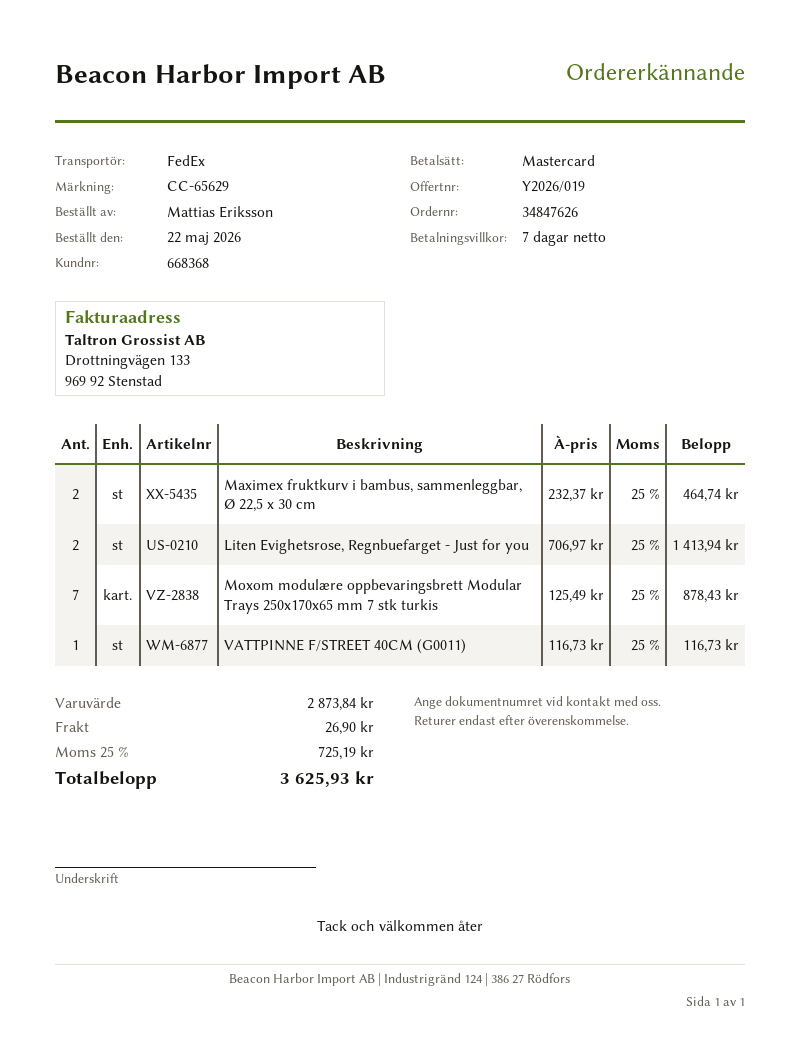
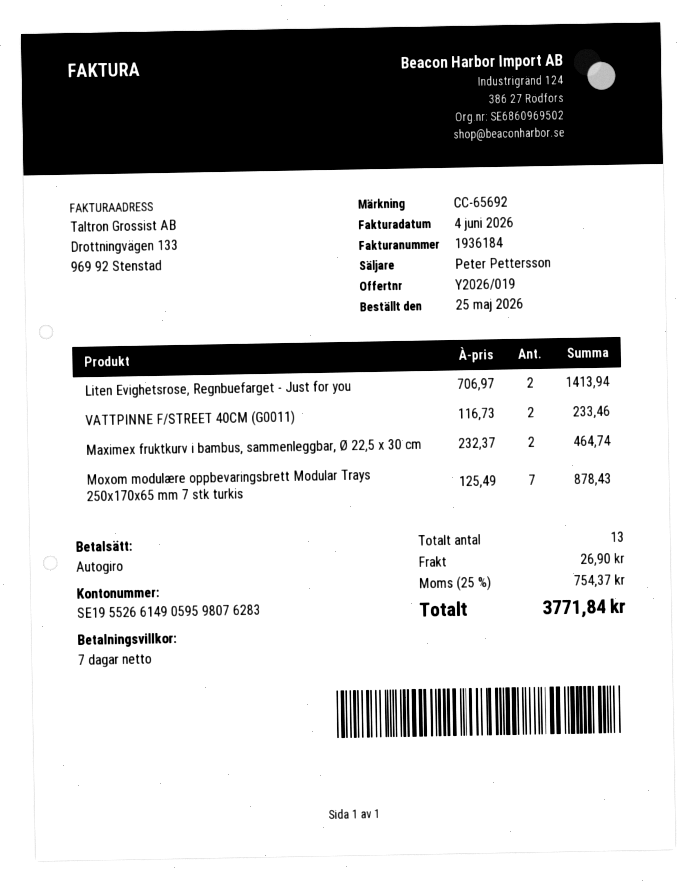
order date: 2026-05-22 -> 2026-05-25
reference: CC-65629 -> CC-65692
payment method: Mastercard -> direct debit
VATTPINNE F/STREET 40CM (G0011): 1 x 116.73 = 116.73 -> 2 x 116.73 = 233.46
tax: 25% = 725.19 -> 25% = 754.37
total: 3625.93 -> 3771.84

